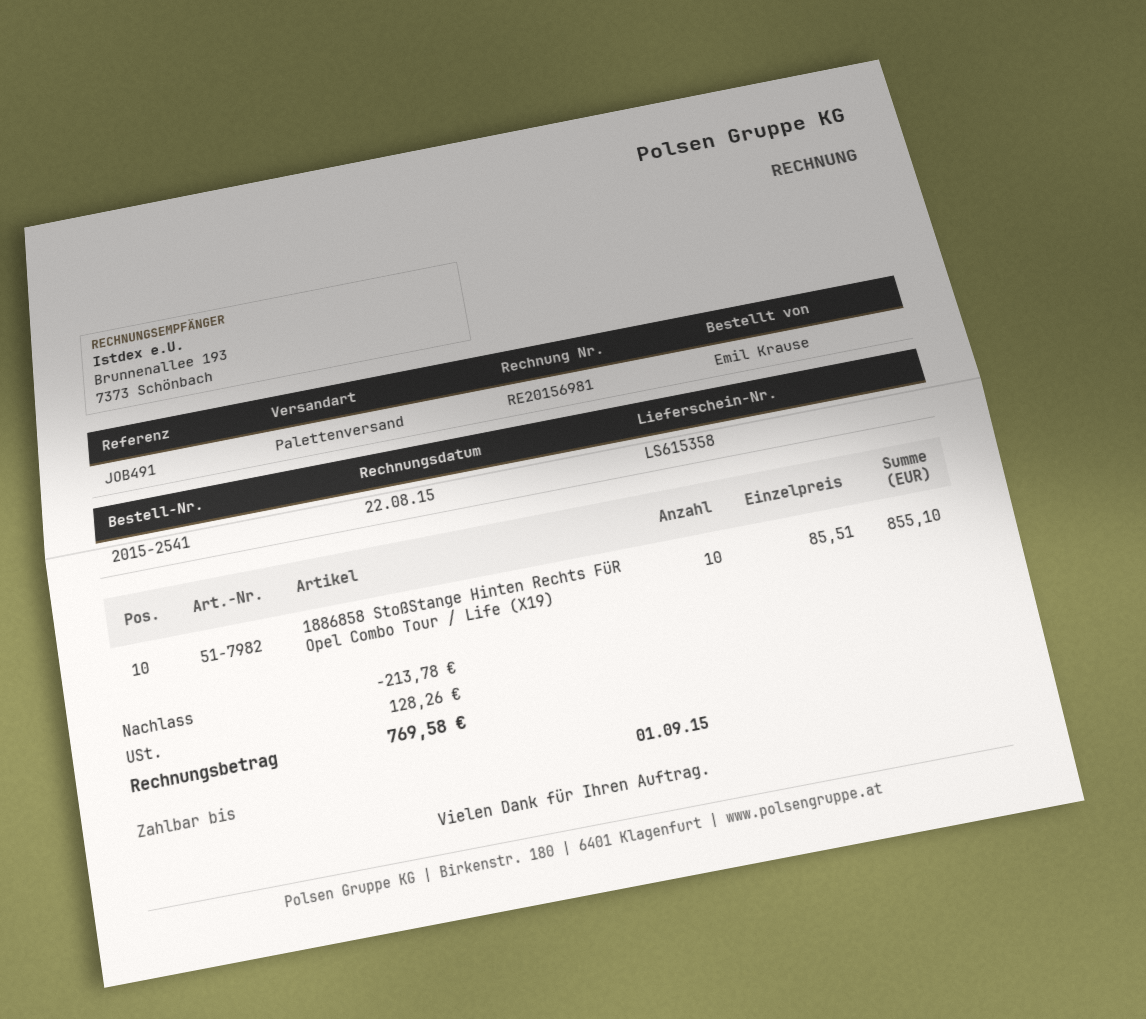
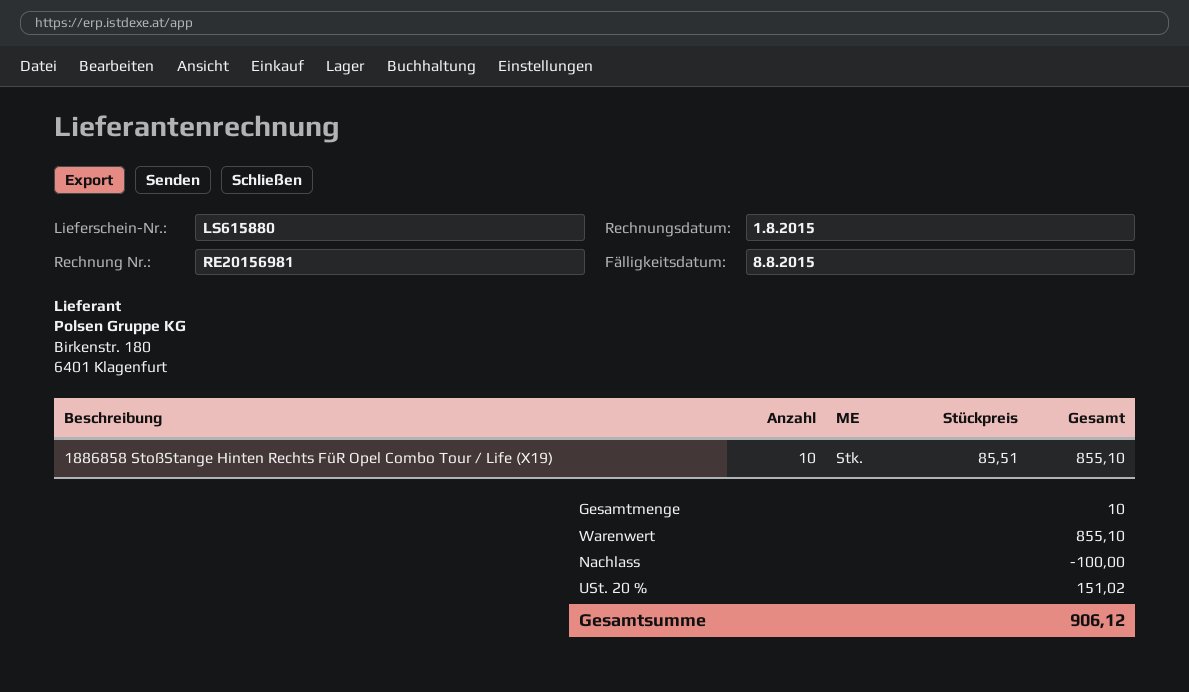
delivery note number: LS615358 -> LS615880
invoice date: 2015-08-22 -> 2015-08-01
due date: 2015-09-01 -> 2015-08-08
discount: 213.78 -> 100.00
tax: 128.26 -> 151.02
total: 769.58 -> 906.12

